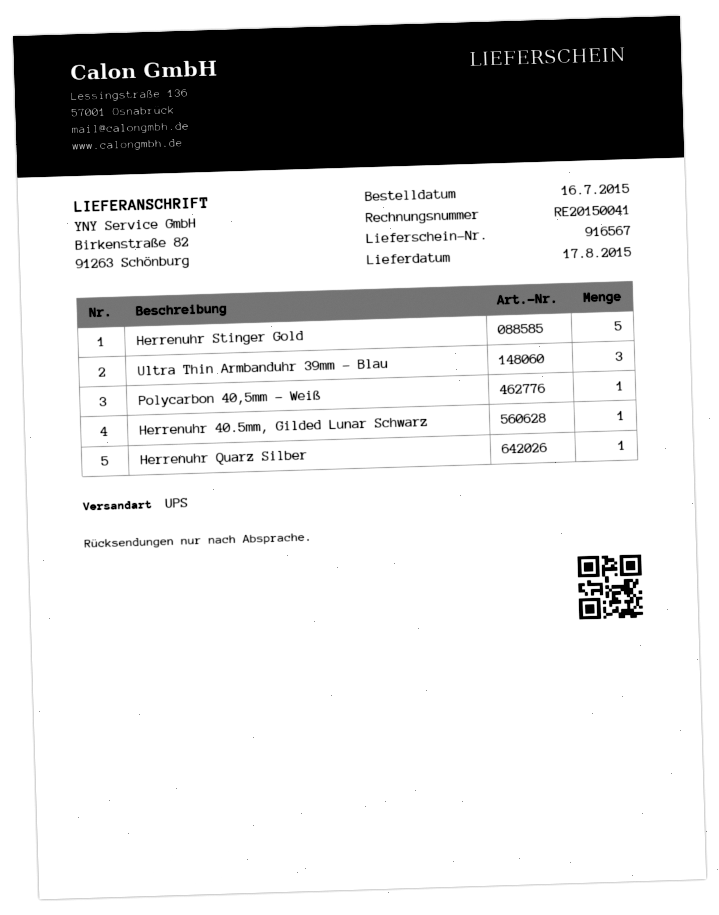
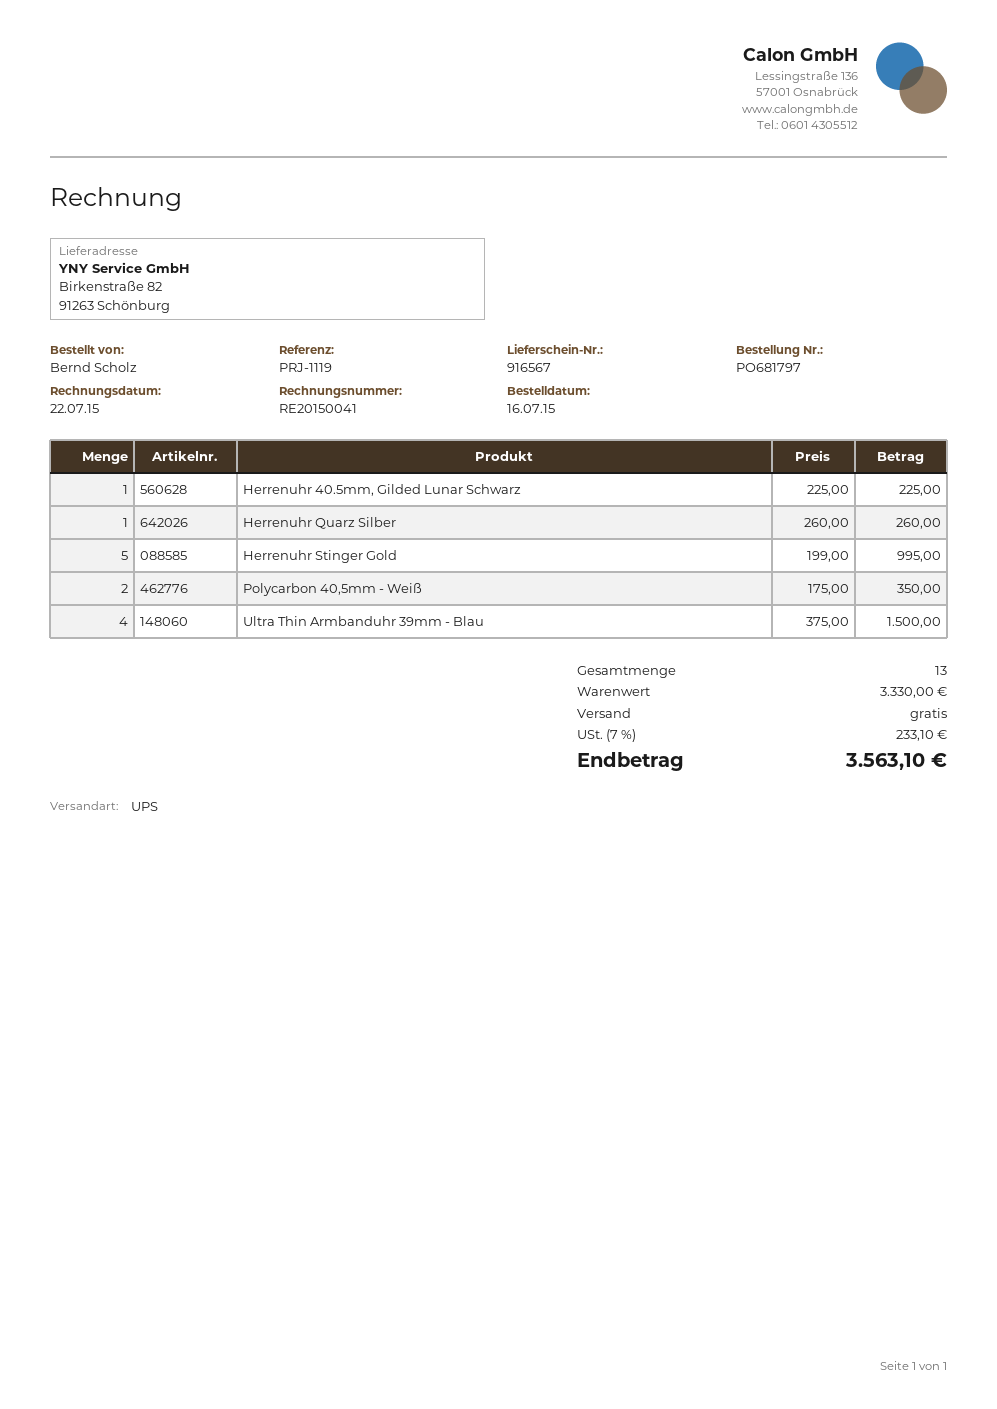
Ultra Thin Armbanduhr 39mm - Blau: 3 -> 4
Polycarbon 40,5mm - Weiß: 1 -> 2

